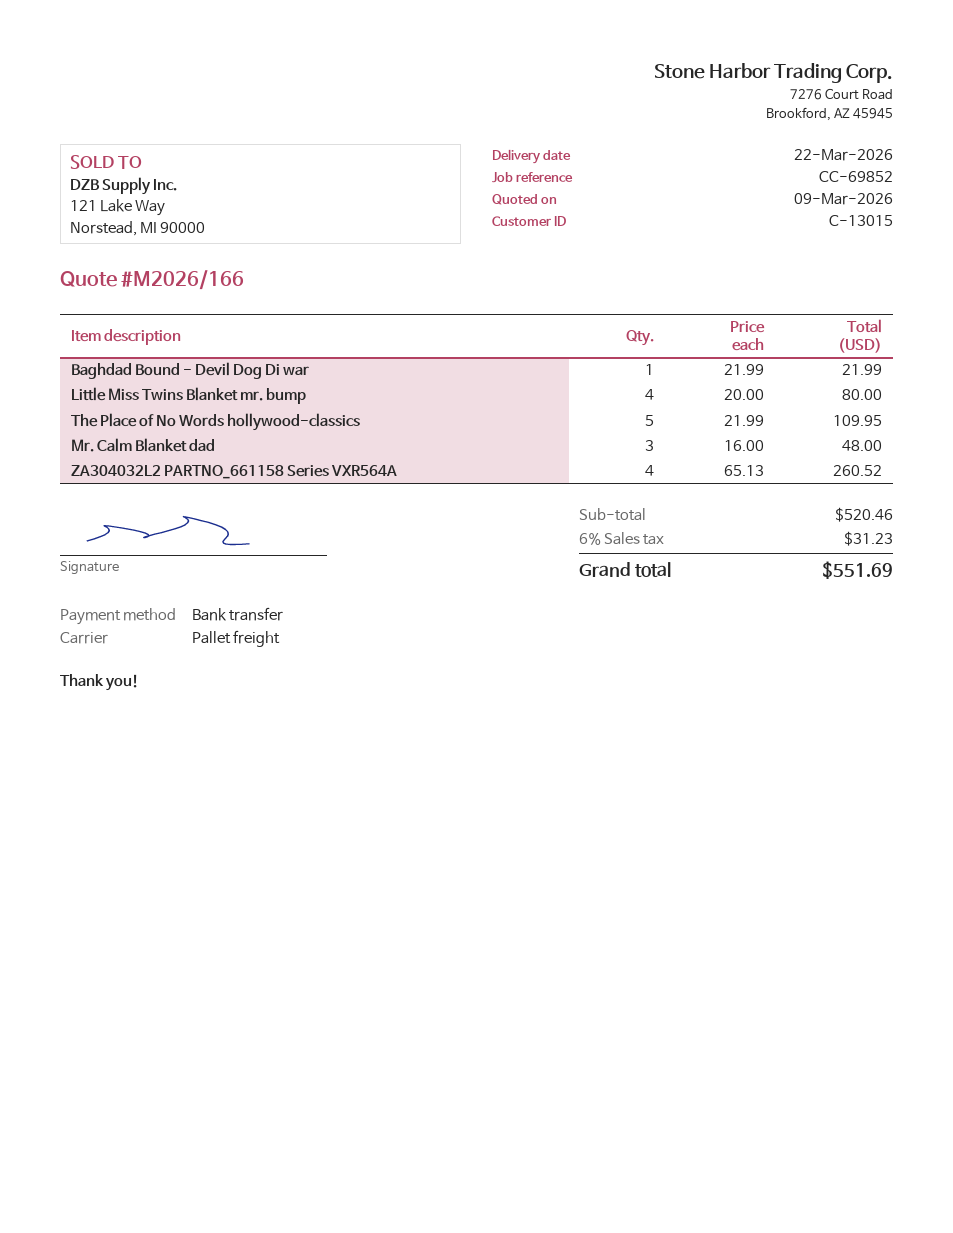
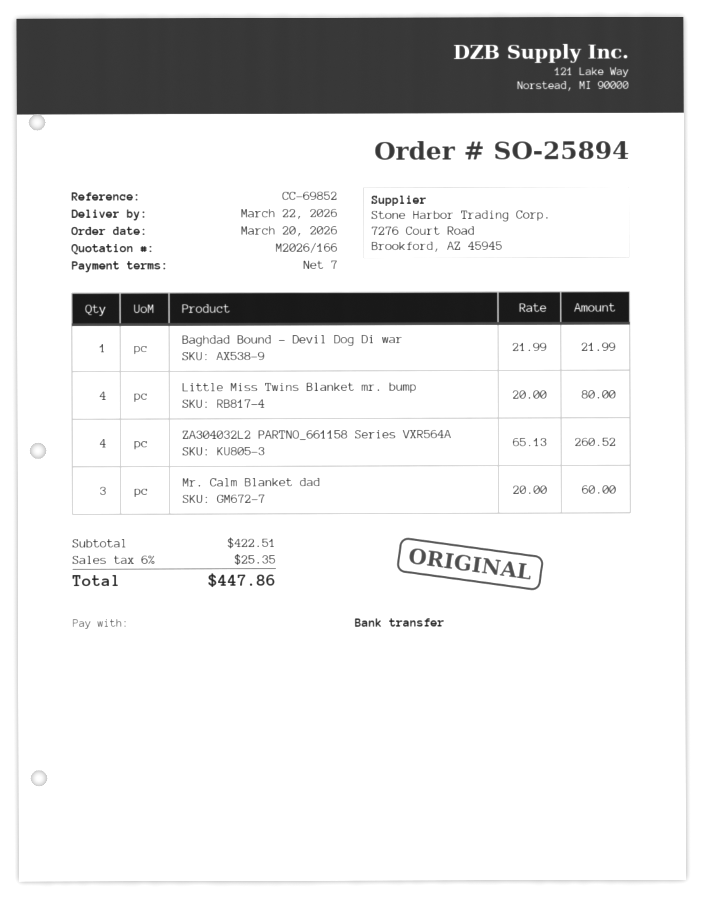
The Place of No Words hollywood-classics: 5 x 21.99 = 109.95 -> none
Mr. Calm Blanket dad: 3 x 16.00 = 48.00 -> 3 x 20.00 = 60.00
subtotal: 520.46 -> 422.51
tax: 6% = 31.23 -> 6% = 25.35
total: 551.69 -> 447.86

